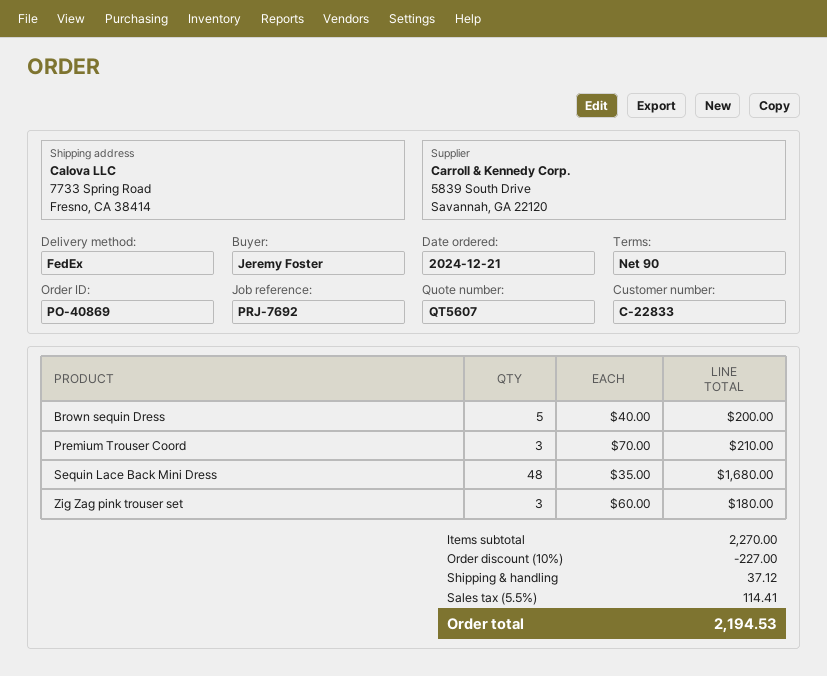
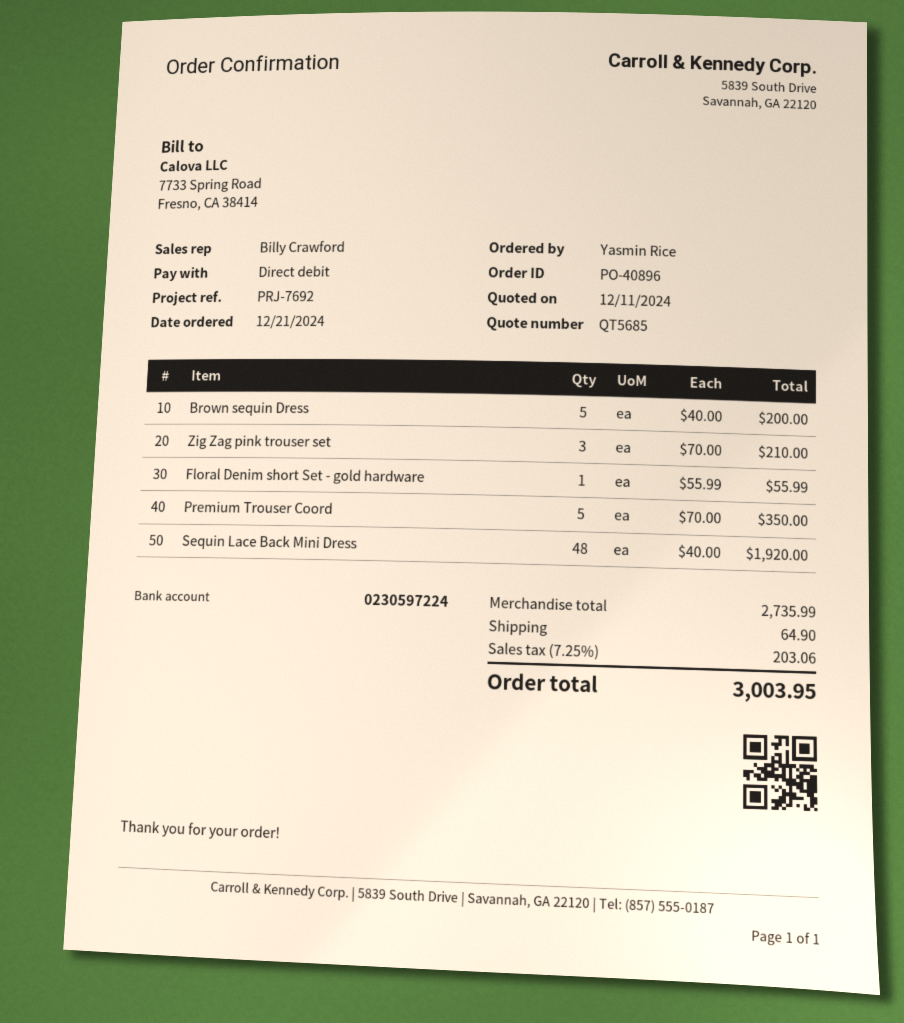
quote number: QT5607 -> QT5685
order number: PO-40869 -> PO-40896
ordered by: Jeremy Foster -> Yasmin Rice
Premium Trouser Coord: 3 x 70.00 = 210.00 -> 5 x 70.00 = 350.00
Sequin Lace Back Mini Dress: 48 x 35.00 = 1680.00 -> 48 x 40.00 = 1920.00
Zig Zag pink trouser set: 3 x 60.00 = 180.00 -> 3 x 70.00 = 210.00
Floral Denim short Set - gold hardware: none -> 1 x 55.99 = 55.99
subtotal: 2270.00 -> 2735.99
discount: 10% = 227.00 -> none
shipping: 37.12 -> 64.90
tax: 5.5% = 114.41 -> 7.25% = 203.06
total: 2194.53 -> 3003.95

